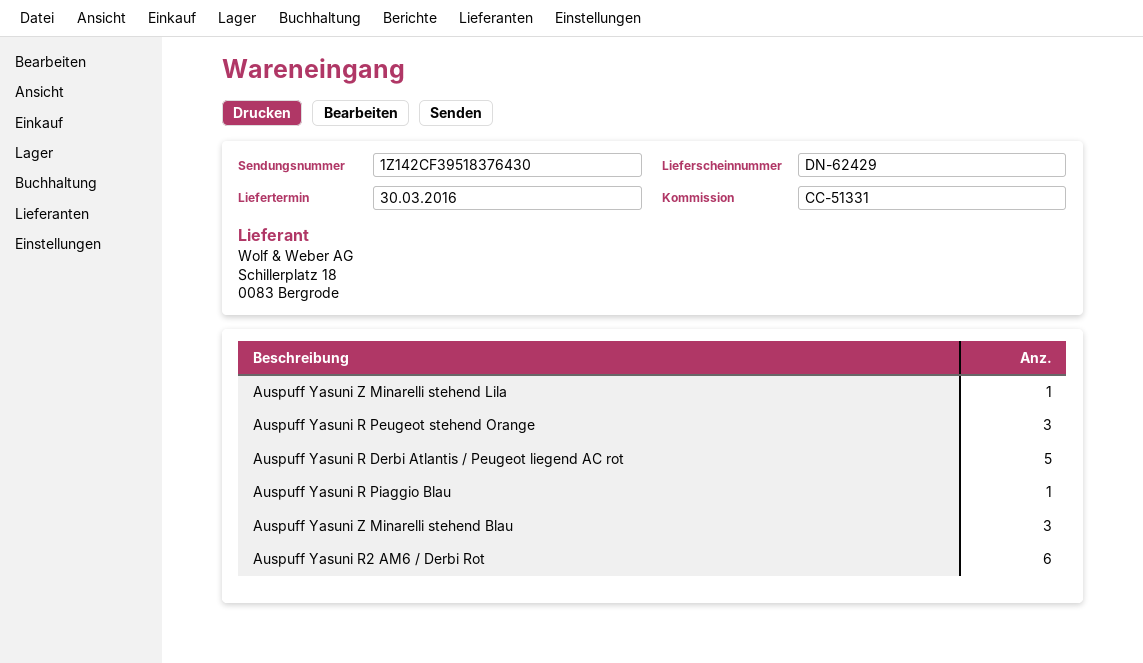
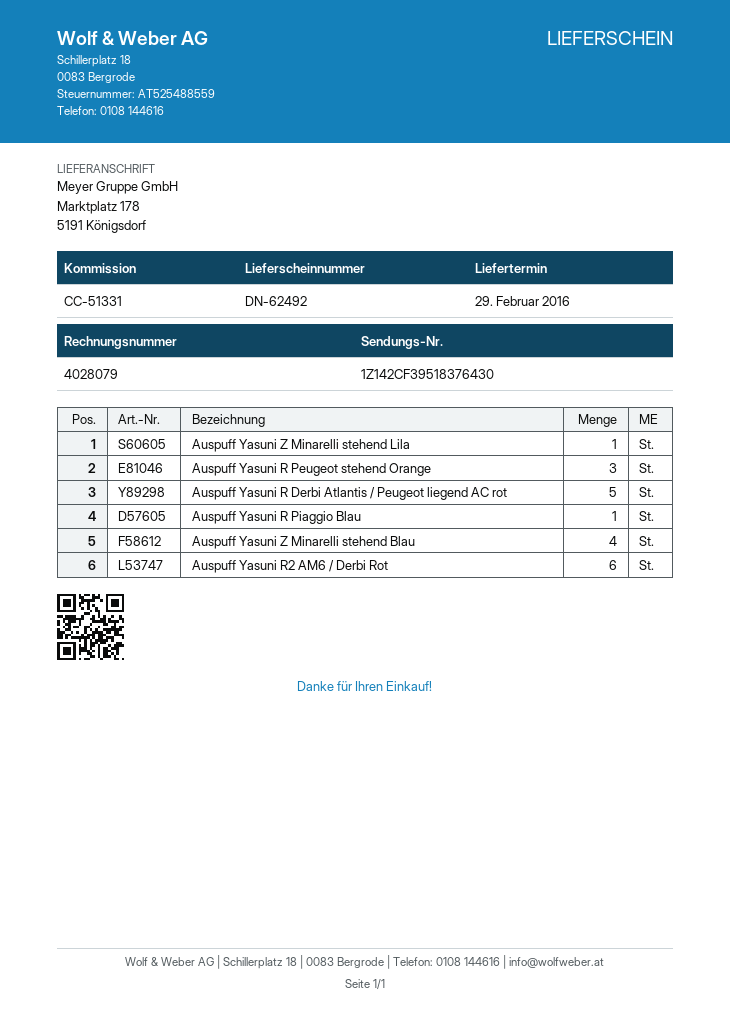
delivery note number: DN-62429 -> DN-62492
delivery date: 2016-03-30 -> 2016-02-29
Auspuff Yasuni Z Minarelli stehend Blau: 3 -> 4

